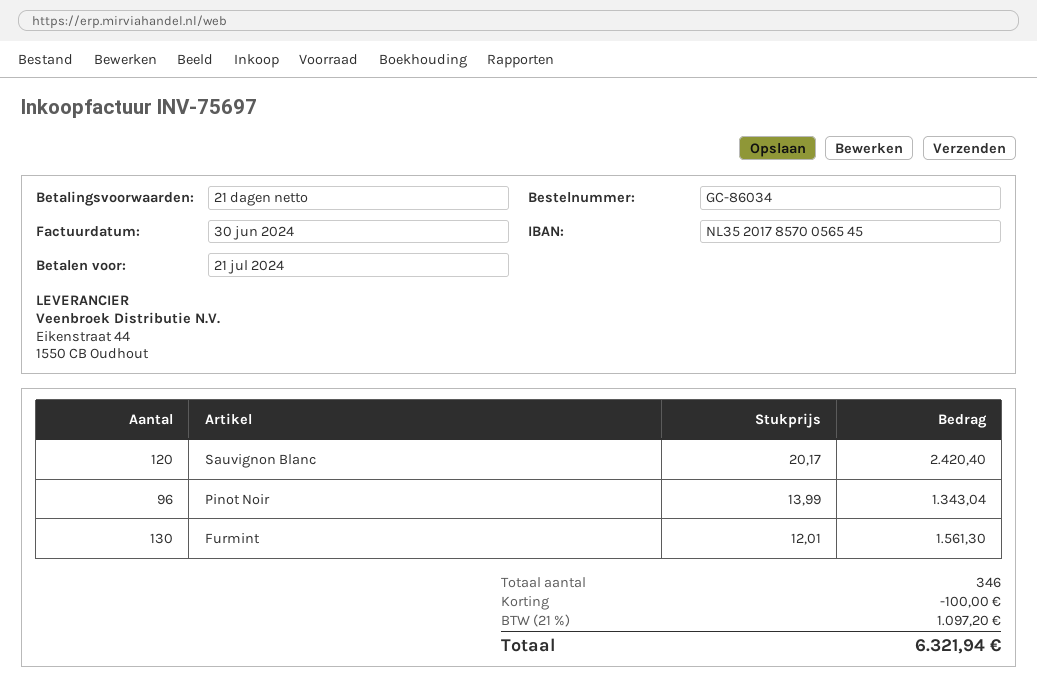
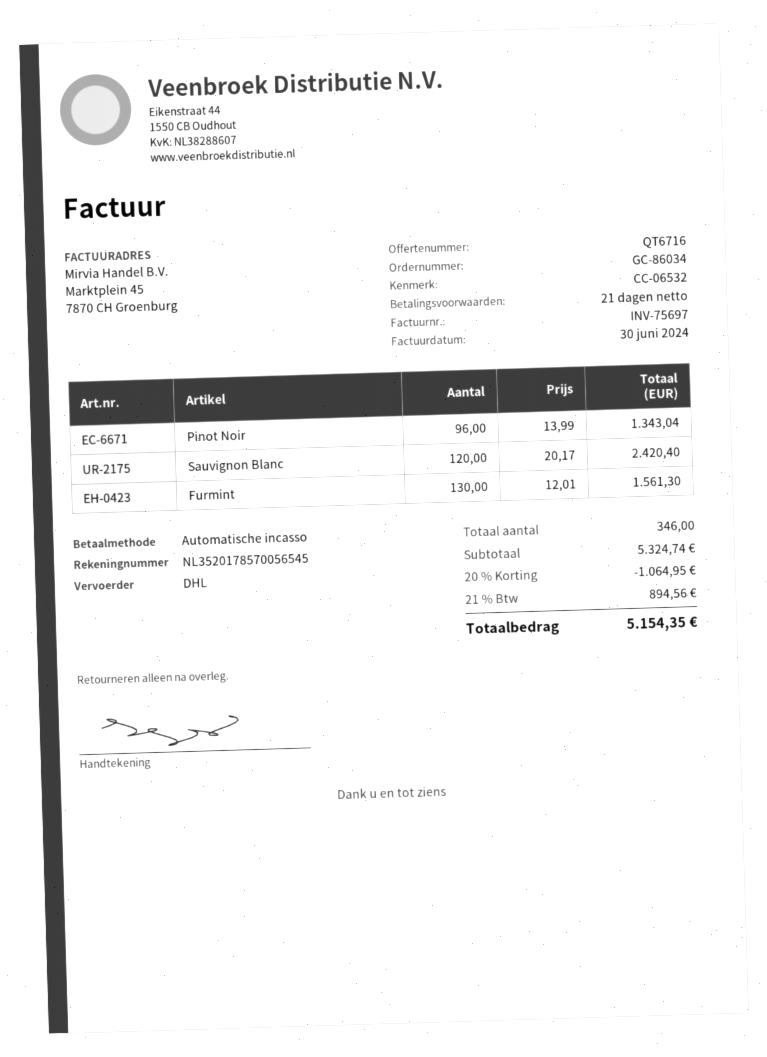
discount: 100.00 -> 1064.95
tax: 21% = 1097.20 -> 21% = 894.56
total: 6321.94 -> 5154.35

